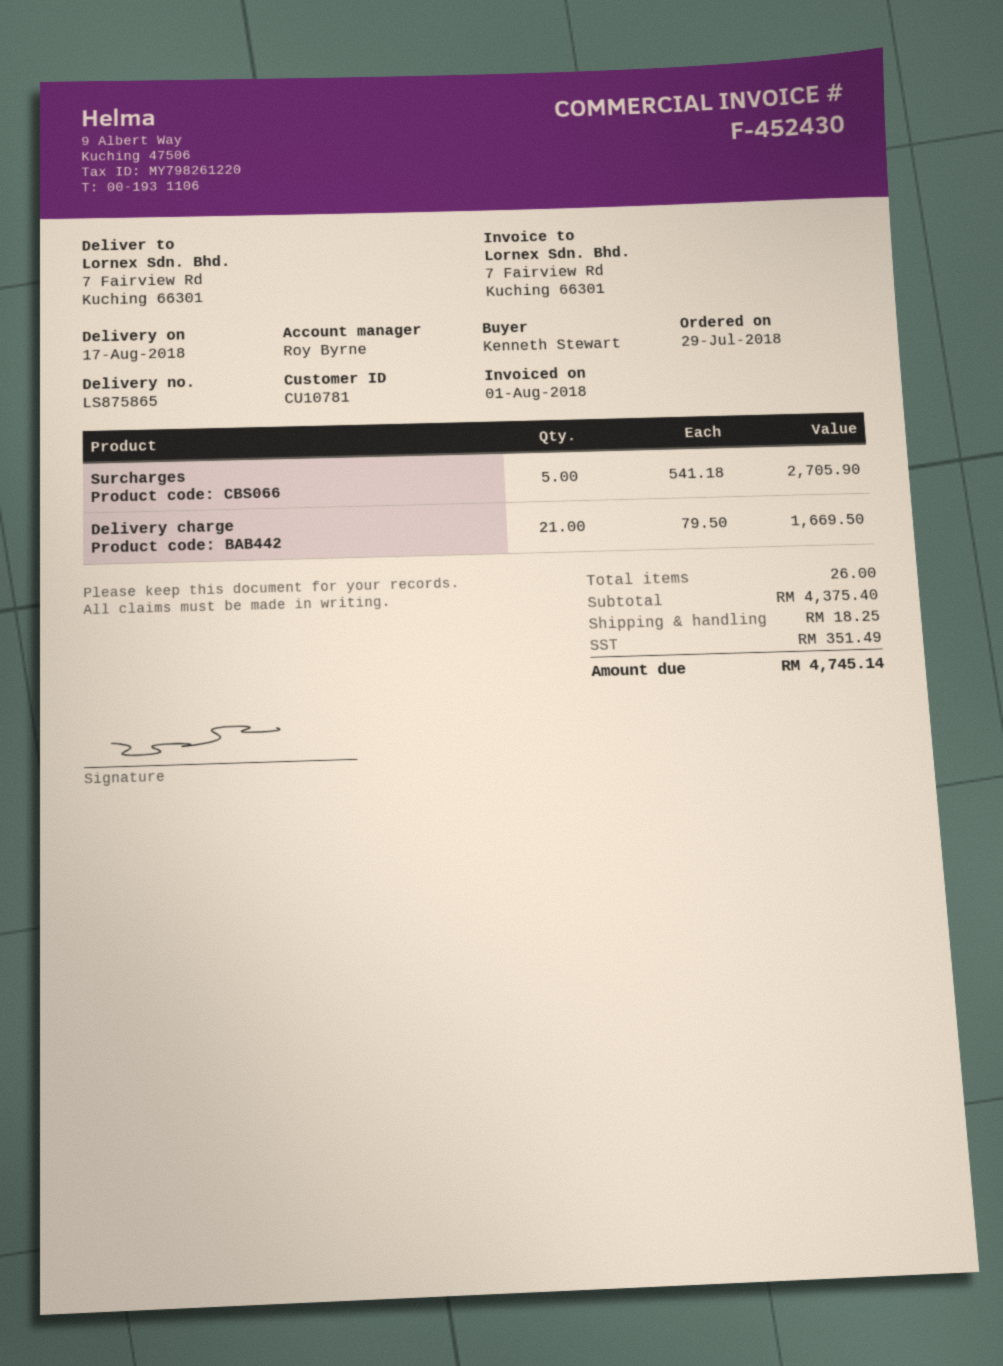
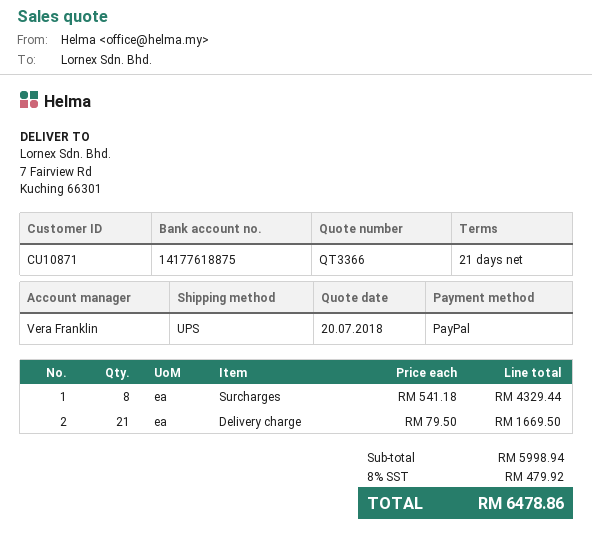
customer number: CU10781 -> CU10871
sales rep: Roy Byrne -> Vera Franklin
Surcharges: 5 x 541.18 = 2705.90 -> 8 x 541.18 = 4329.44
subtotal: 4375.40 -> 5998.94
shipping: 18.25 -> none
tax: 351.49 -> 479.92
total: 4745.14 -> 6478.86

